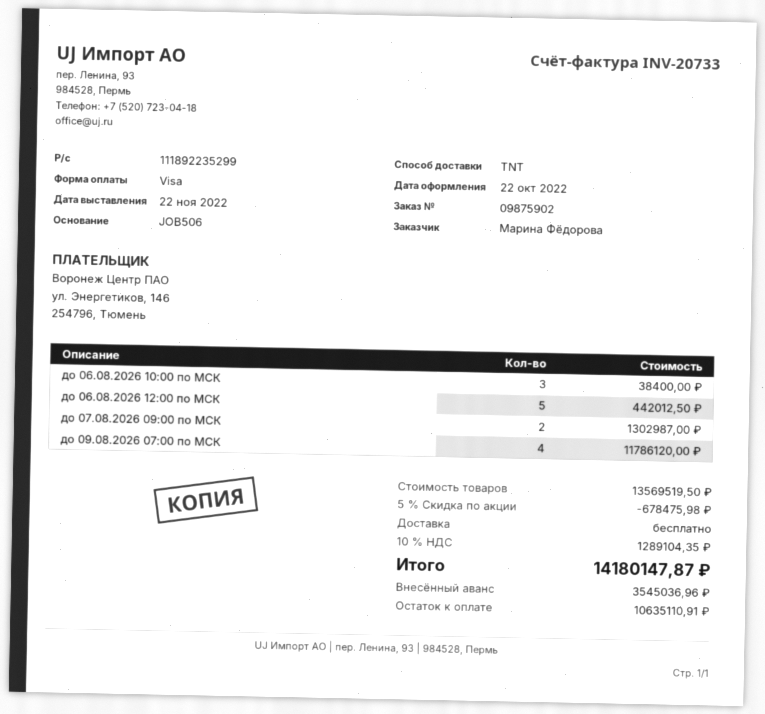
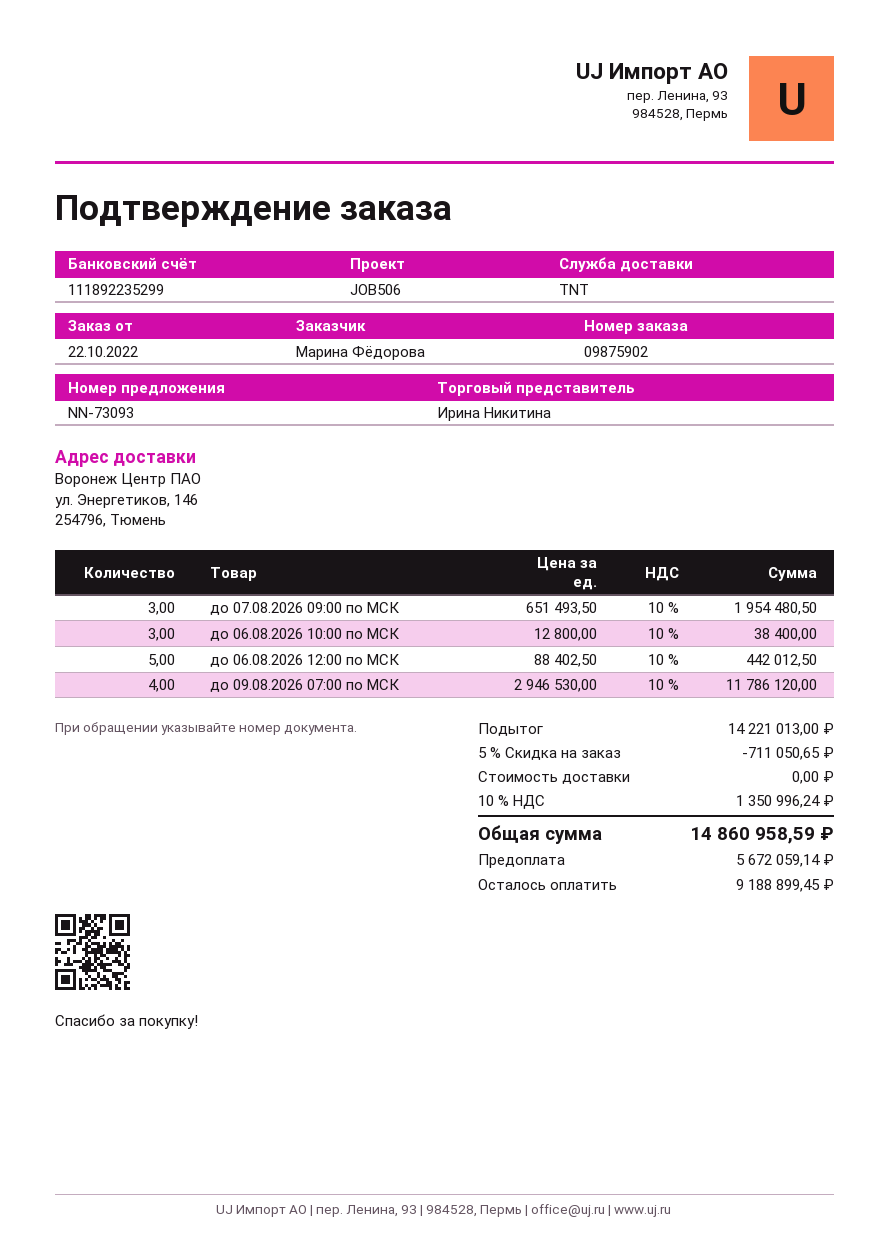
до 07.08.2026 09:00 по МСК: 2 for 1302987.00 -> 3 for 1954480.50
subtotal: 13569519.50 -> 14221013.00
discount: 5% = 678475.98 -> 5% = 711050.65
tax: 10% = 1289104.35 -> 10% = 1350996.24
total: 14180147.87 -> 14860958.59
deposit: 3545036.96 -> 5672059.14
balance: 10635110.91 -> 9188899.45

